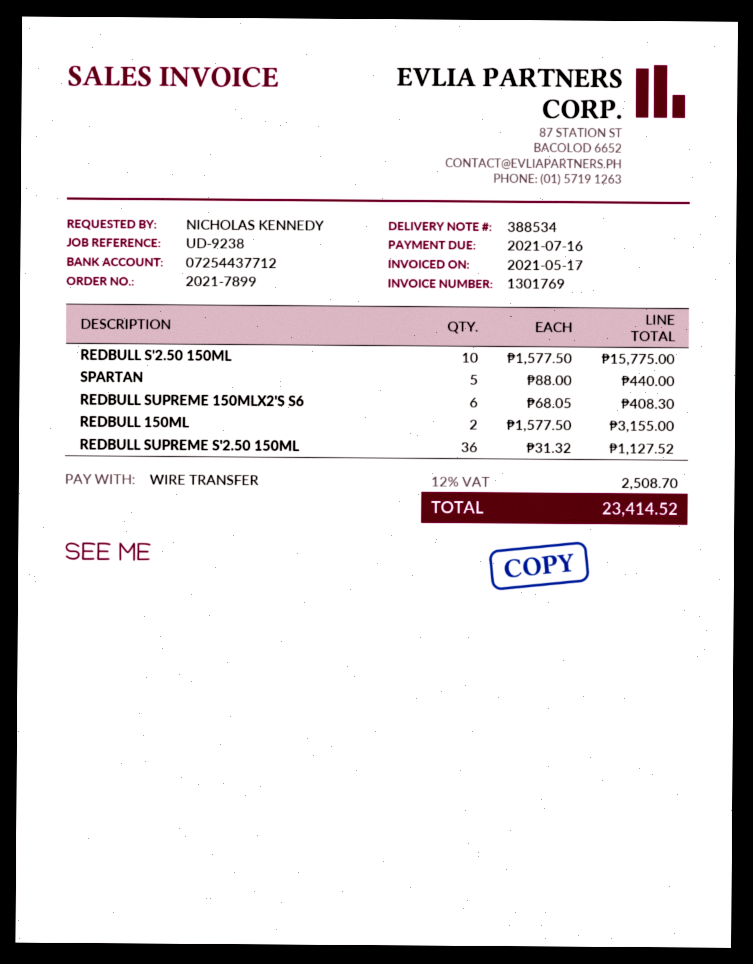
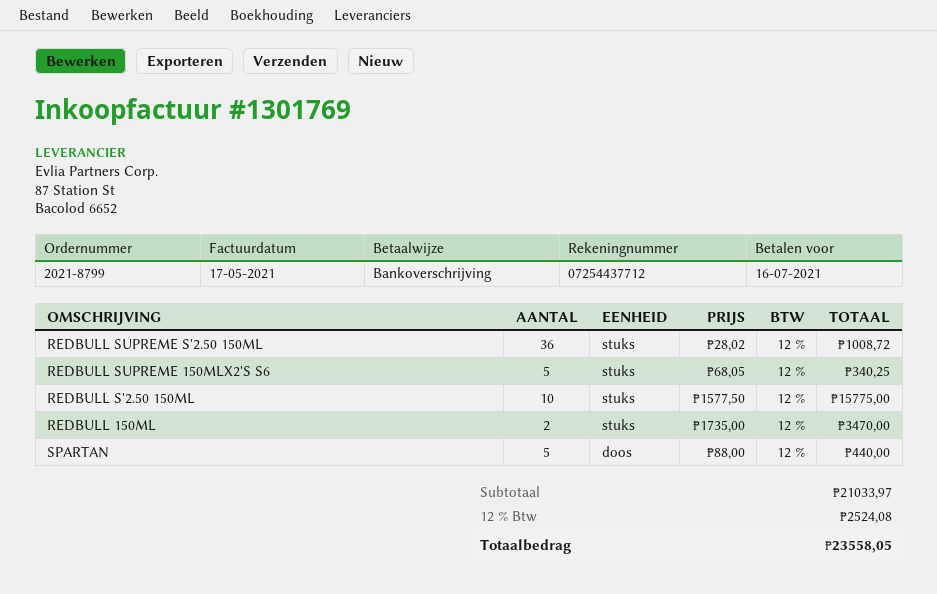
order number: 2021-7899 -> 2021-8799
REDBULL SUPREME 150MLX2'S S6: 6 x 68.05 = 408.30 -> 5 x 68.05 = 340.25
REDBULL 150ML: 2 x 1577.50 = 3155.00 -> 2 x 1735.00 = 3470.00
REDBULL SUPREME S'2.50 150ML: 36 x 31.32 = 1127.52 -> 36 x 28.02 = 1008.72
tax: 12% = 2508.70 -> 12% = 2524.08
total: 23414.52 -> 23558.05

